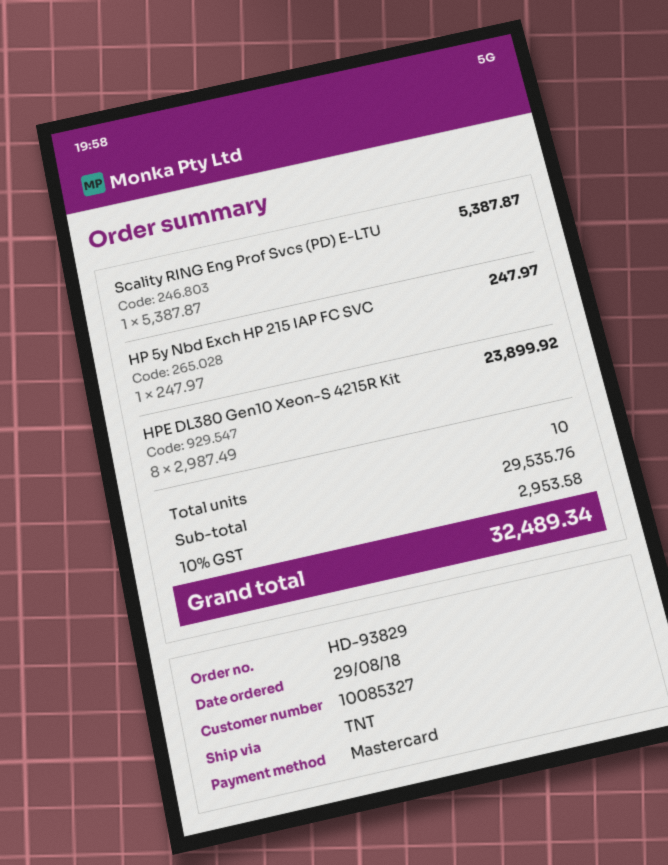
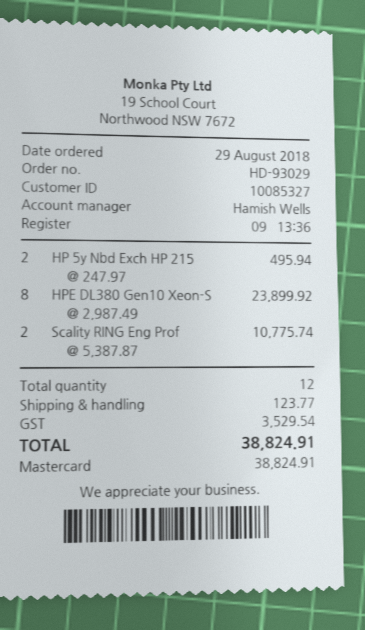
order number: HD-93829 -> HD-93029
Scality RING Eng Prof Svcs (PD) E-LTU: 1 x 5387.87 = 5387.87 -> 2 x 5387.87 = 10775.74
HP 5y Nbd Exch HP 215 IAP FC SVC: 1 x 247.97 = 247.97 -> 2 x 247.97 = 495.94
total quantity: 10 -> 12
shipping: none -> 123.77
tax: 2953.58 -> 3529.54
total: 32489.34 -> 38824.91

